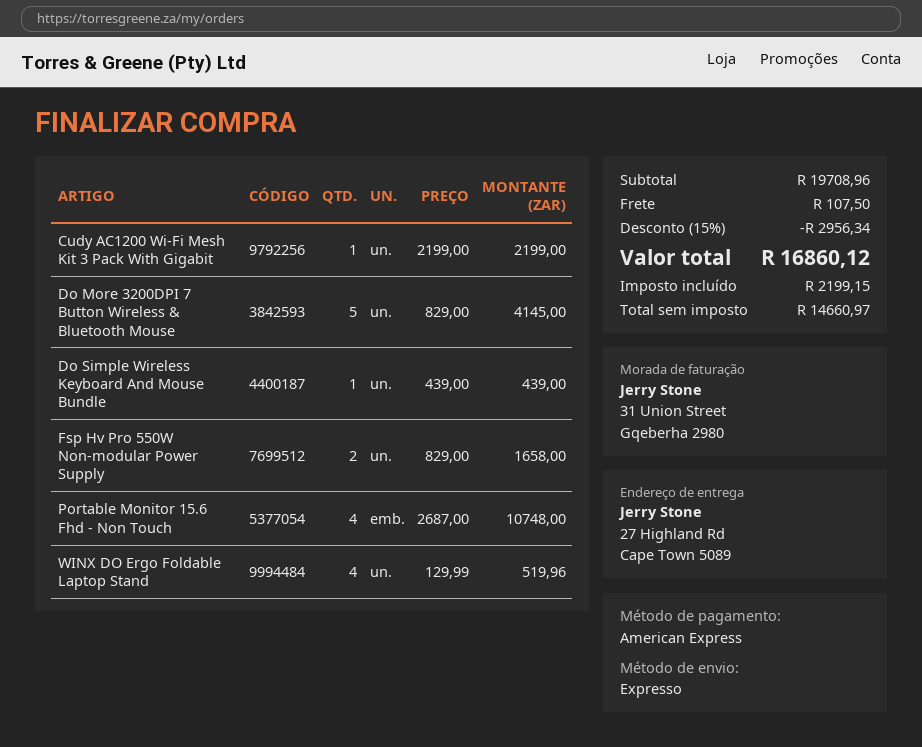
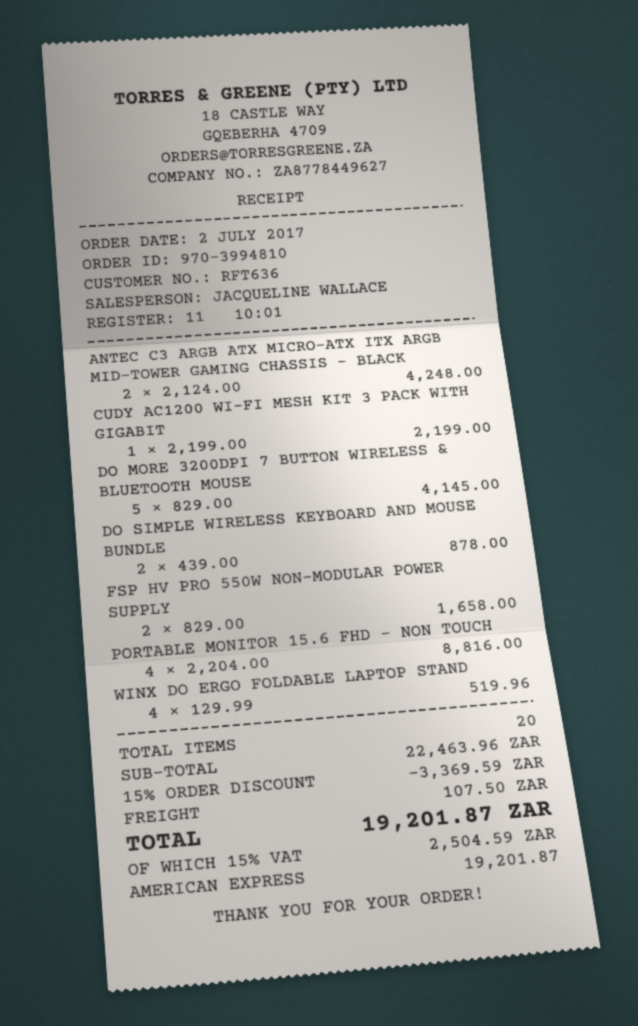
Do Simple Wireless Keyboard And Mouse Bundle: 1 x 439.00 = 439.00 -> 2 x 439.00 = 878.00
Portable Monitor 15.6 Fhd - Non Touch: 4 x 2687.00 = 10748.00 -> 4 x 2204.00 = 8816.00
ANTEC C3 ARGB ATX MICRO-ATX ITX ARGB MID-TOWER GAMING CHASSIS - BLACK: none -> 2 x 2124.00 = 4248.00
subtotal: 19708.96 -> 22463.96
discount: 15% = 2956.34 -> 15% = 3369.59
tax: 2199.15 -> 2504.59
total: 16860.12 -> 19201.87

